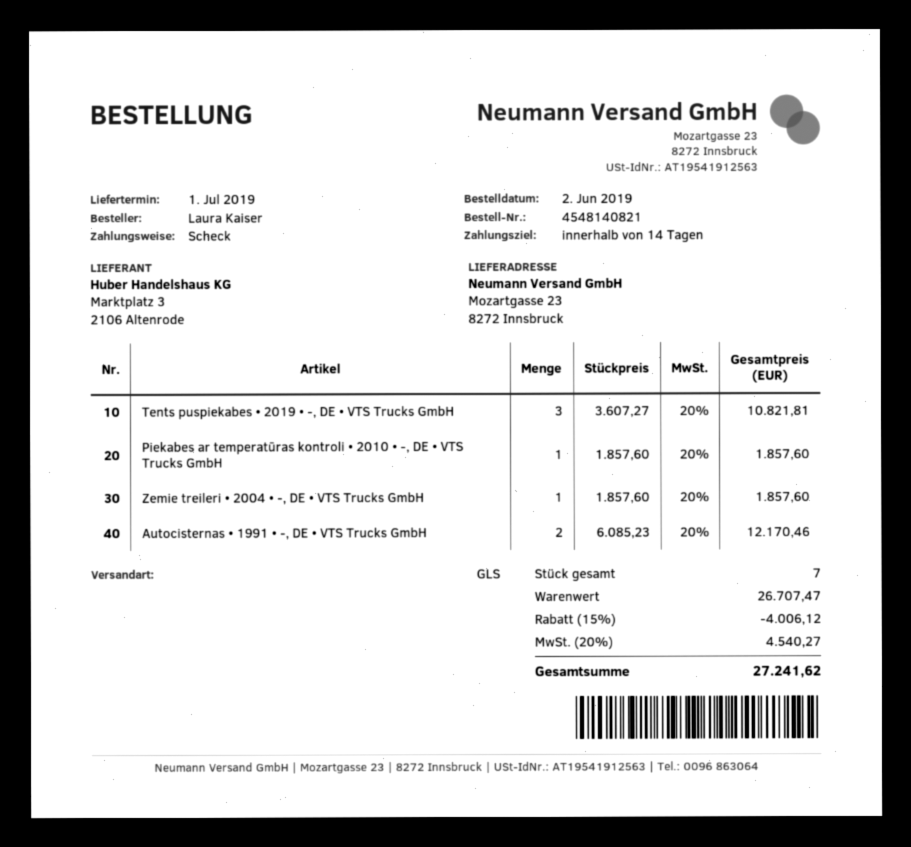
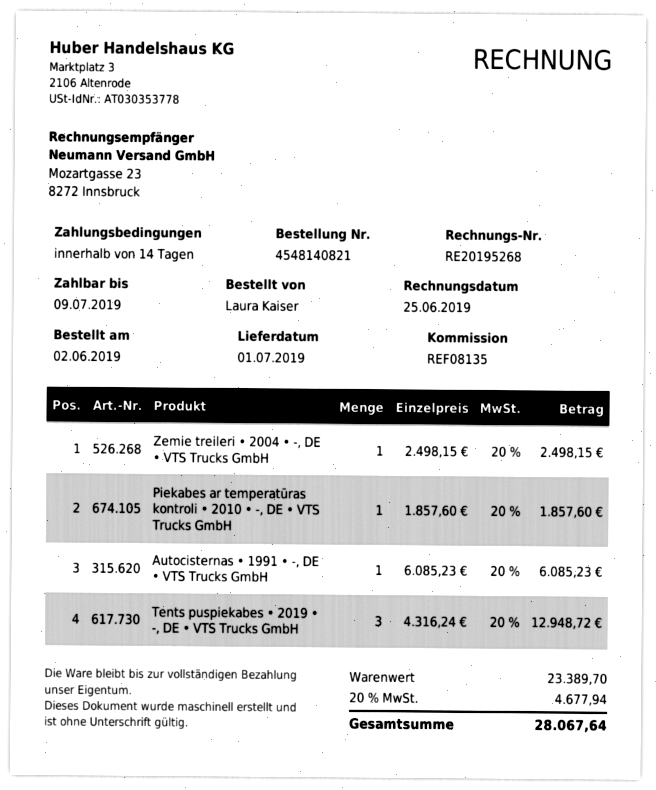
Tents puspiekabes • 2019 • -, DE • VTS Trucks GmbH: 3 x 3607.27 = 10821.81 -> 3 x 4316.24 = 12948.72
Zemie treileri • 2004 • -, DE • VTS Trucks GmbH: 1 x 1857.60 = 1857.60 -> 1 x 2498.15 = 2498.15
Autocisternas • 1991 • -, DE • VTS Trucks GmbH: 2 x 6085.23 = 12170.46 -> 1 x 6085.23 = 6085.23
subtotal: 26707.47 -> 23389.70
discount: 15% = 4006.12 -> none
tax: 20% = 4540.27 -> 20% = 4677.94
total: 27241.62 -> 28067.64

